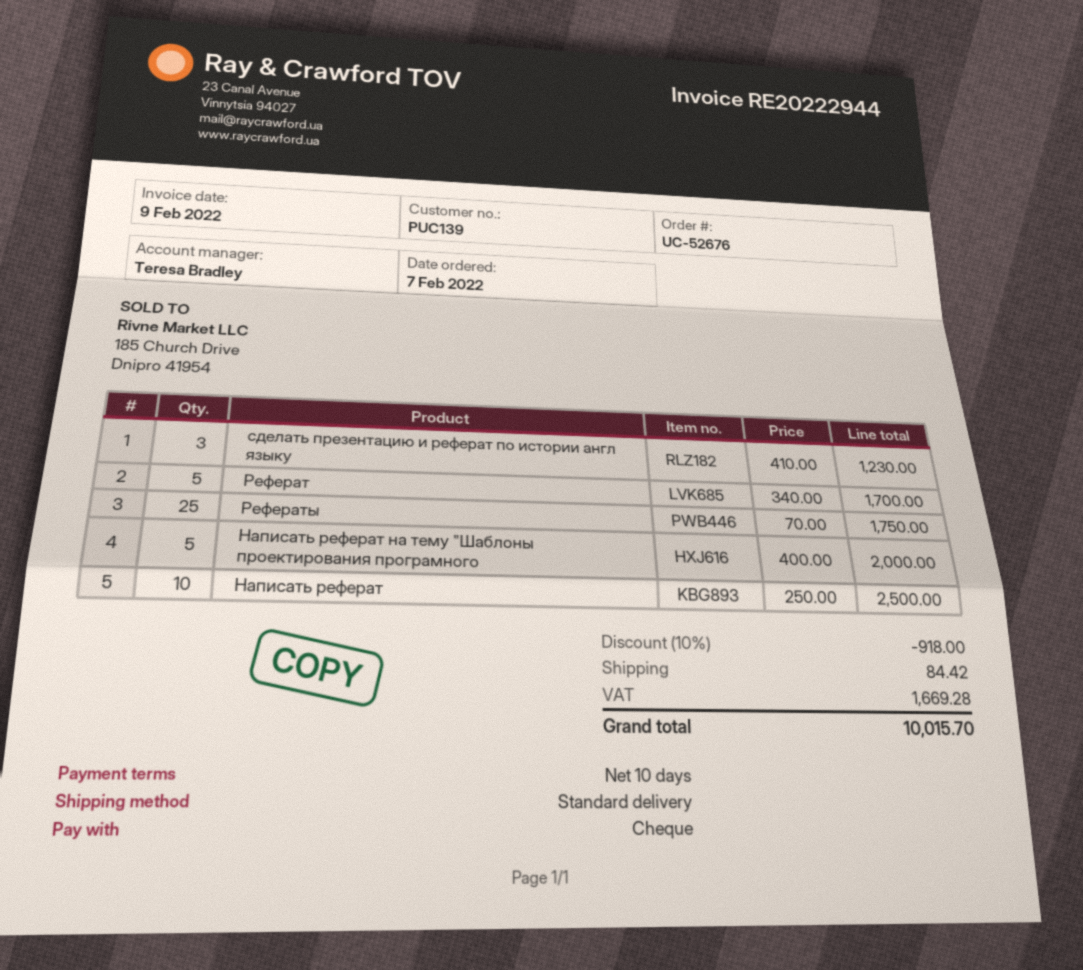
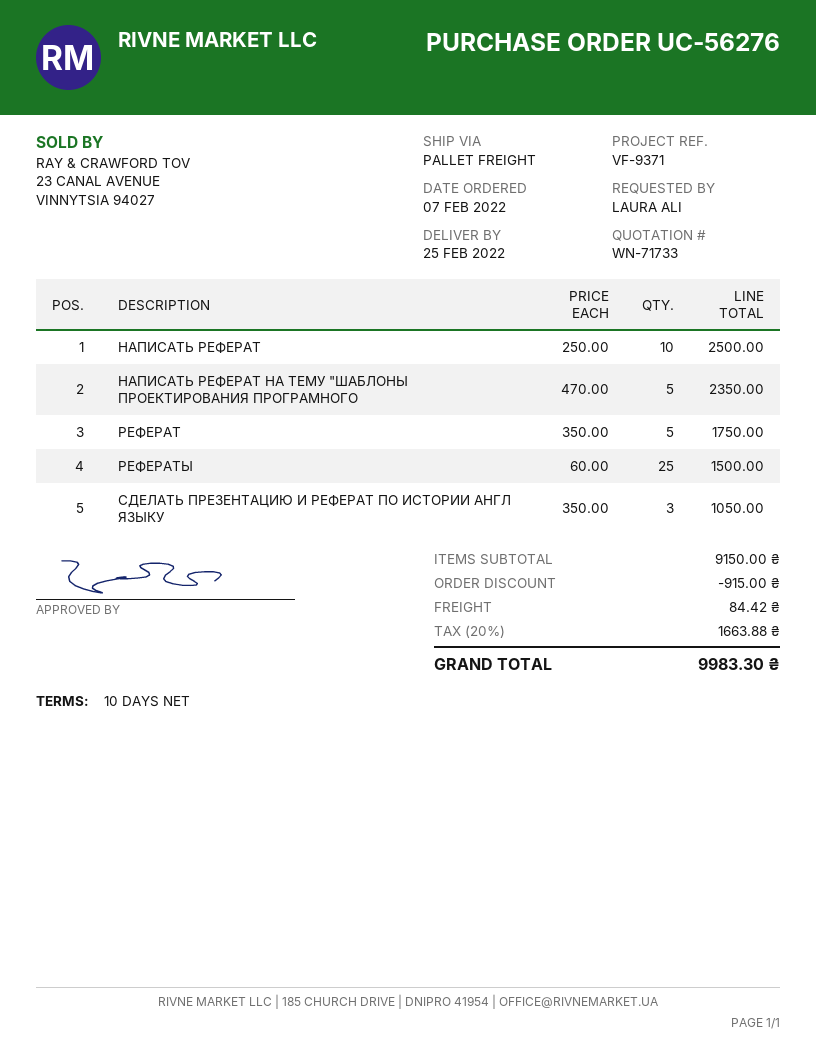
order number: UC-52676 -> UC-56276
shipping method: standard -> pallet freight
сделать презентацию и реферат по истории англ языку: 3 x 410.00 = 1230.00 -> 3 x 350.00 = 1050.00
Реферат: 5 x 340.00 = 1700.00 -> 5 x 350.00 = 1750.00
Рефераты: 25 x 70.00 = 1750.00 -> 25 x 60.00 = 1500.00
Написать реферат на тему "Шаблоны проектирования програмного: 5 x 400.00 = 2000.00 -> 5 x 470.00 = 2350.00
discount: 918.00 -> 915.00
tax: 1669.28 -> 1663.88
total: 10015.70 -> 9983.30

